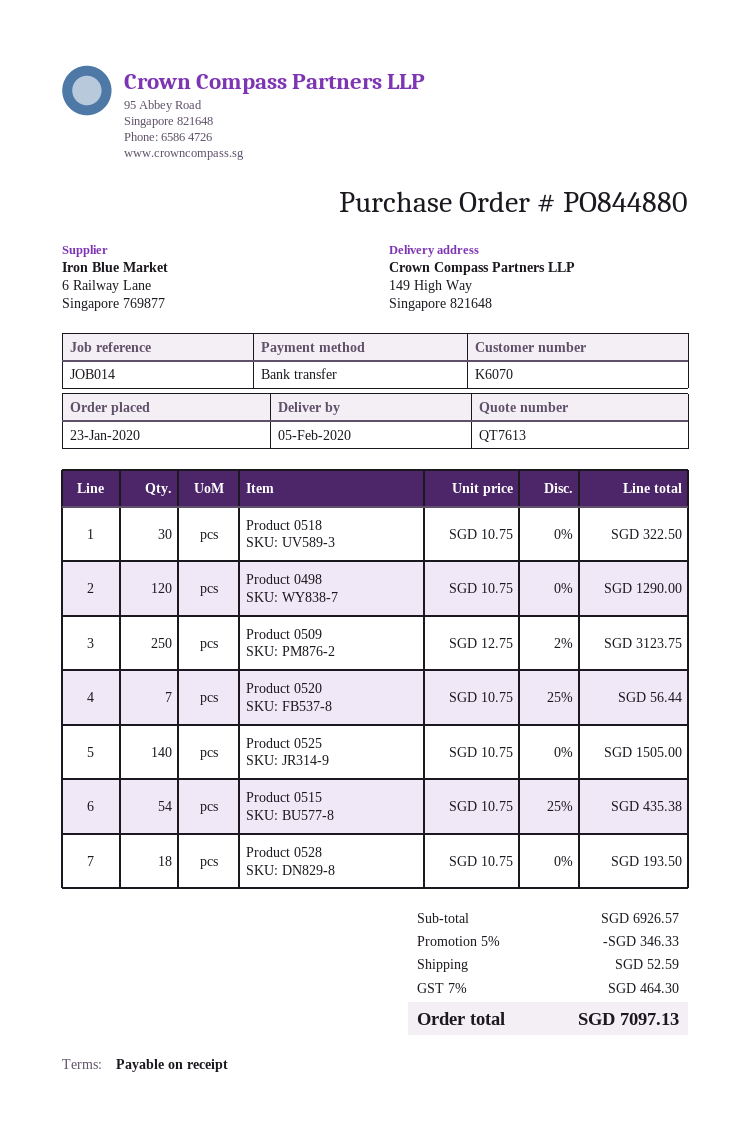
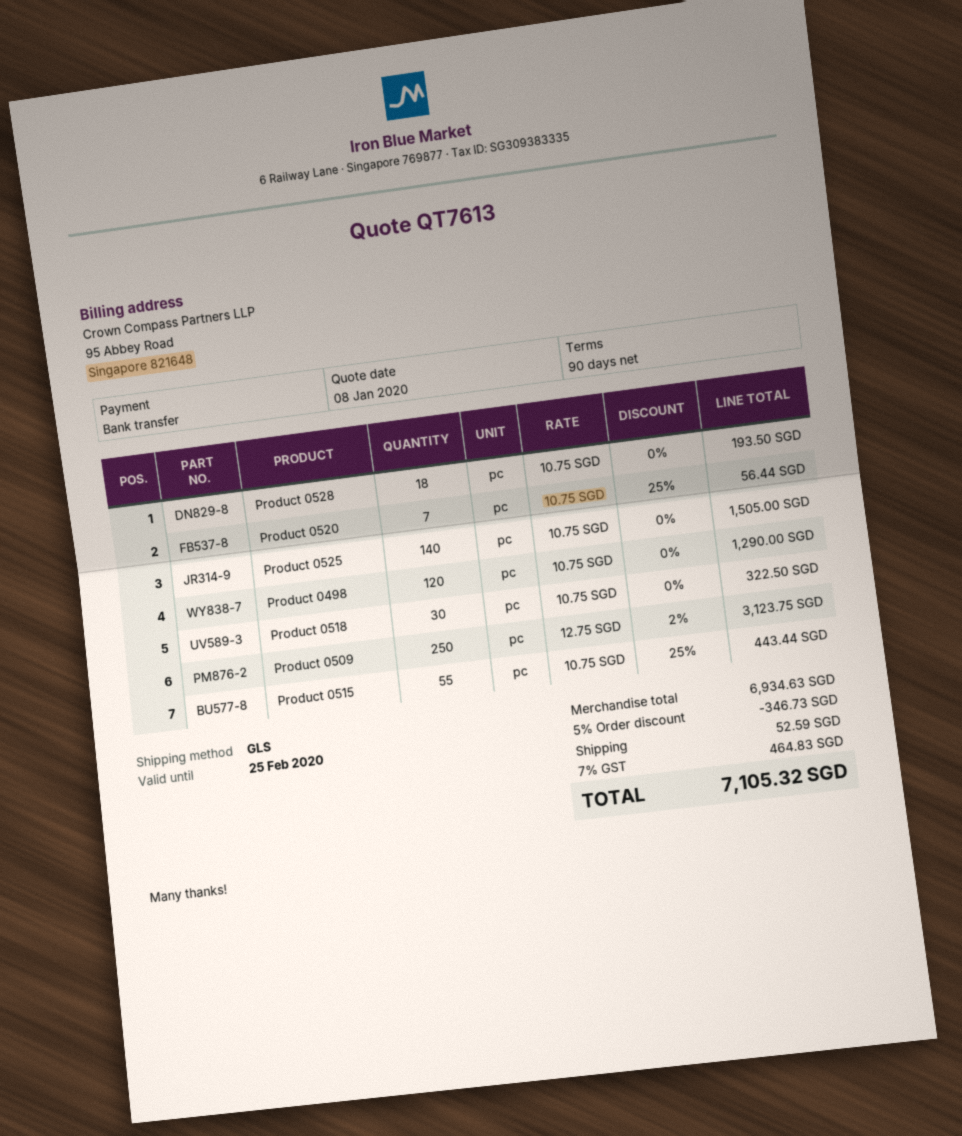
payment terms: on receipt -> 90 days
Product 0515: 54 x 10.75 - 25% = 435.38 -> 55 x 10.75 - 25% = 443.44
subtotal: 6926.57 -> 6934.63
discount: 5% = 346.33 -> 5% = 346.73
tax: 7% = 464.30 -> 7% = 464.83
total: 7097.13 -> 7105.32

